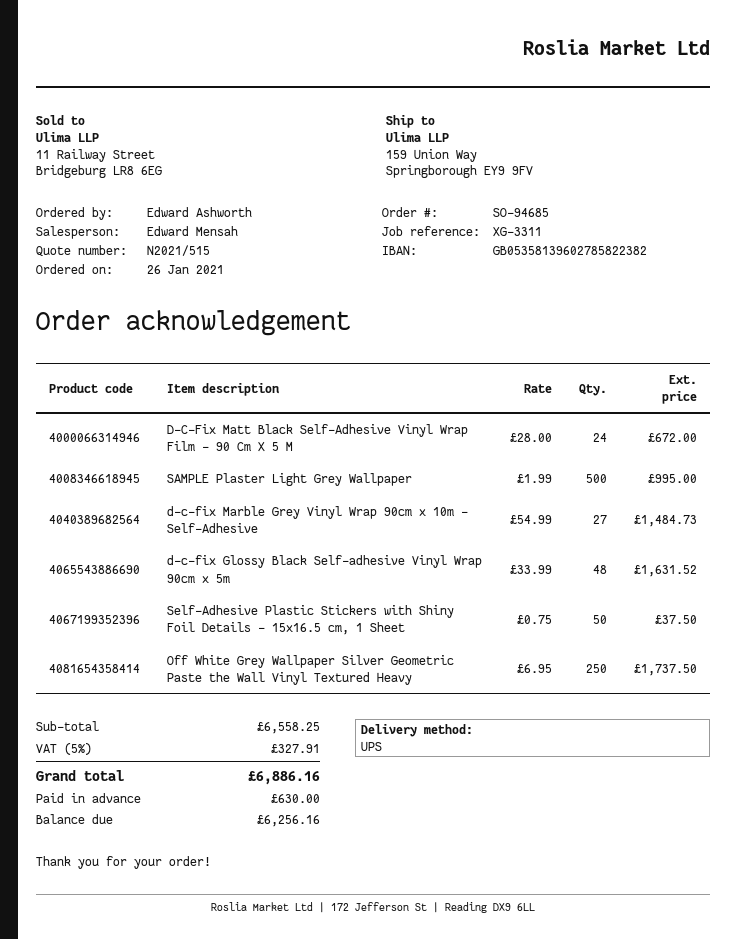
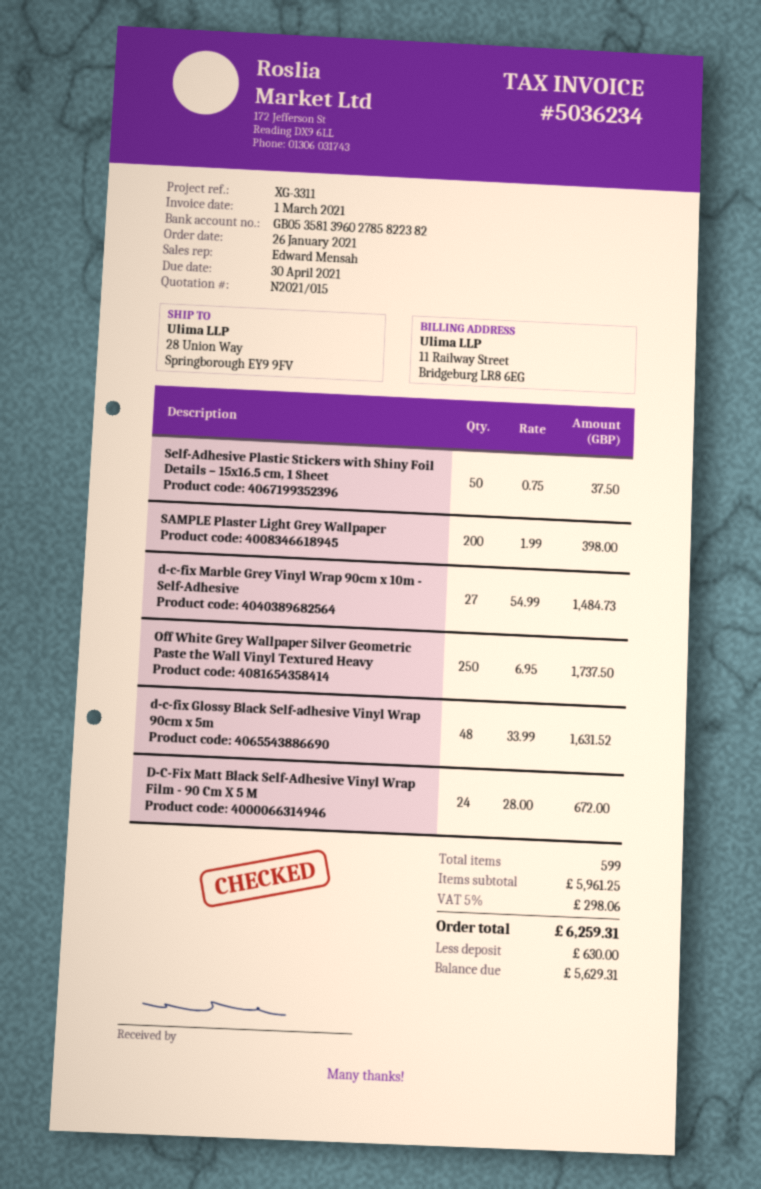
quote number: N2021/515 -> N2021/015
ship to: 159 Union Way, Springborough EY9 9FV -> 28 Union Way, Springborough EY9 9FV
SAMPLE Plaster Light Grey Wallpaper: 500 x 1.99 = 995.00 -> 200 x 1.99 = 398.00
subtotal: 6558.25 -> 5961.25
tax: 5% = 327.91 -> 5% = 298.06
total: 6886.16 -> 6259.31
balance: 6256.16 -> 5629.31

